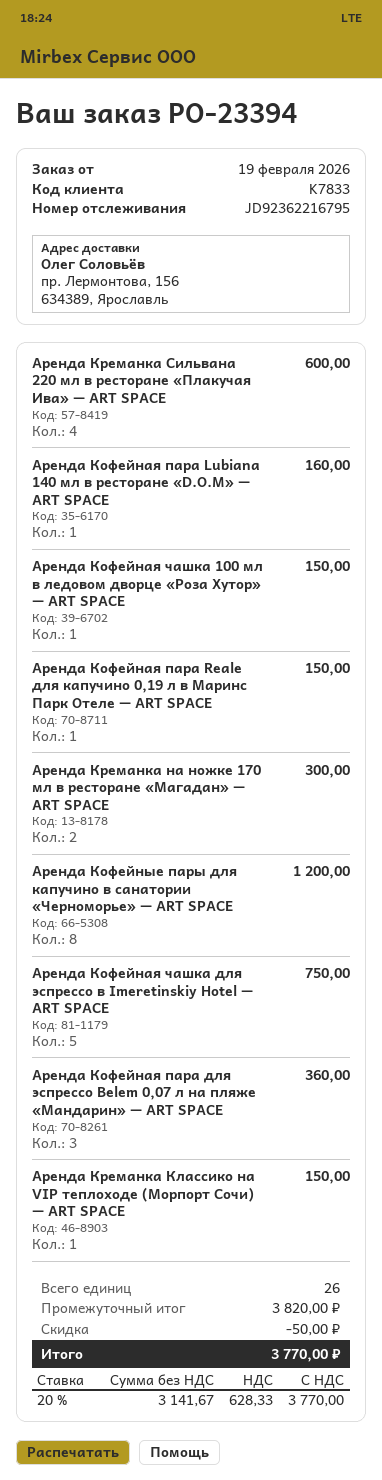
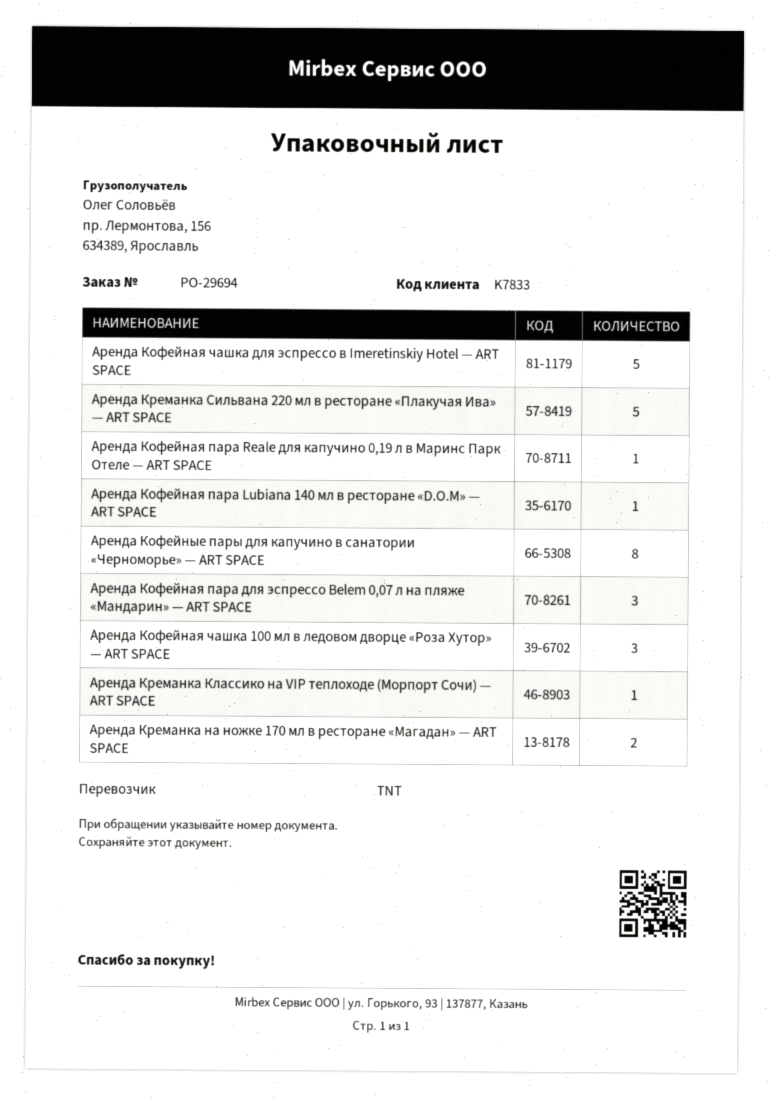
order number: PO-23394 -> PO-29694
Аренда Креманка Сильвана 220 мл в ресторане «Плакучая Ива» — ART SPACE: 4 -> 5
Аренда Кофейная чашка 100 мл в ледовом дворце «Роза Хутор» — ART SPACE: 1 -> 3

